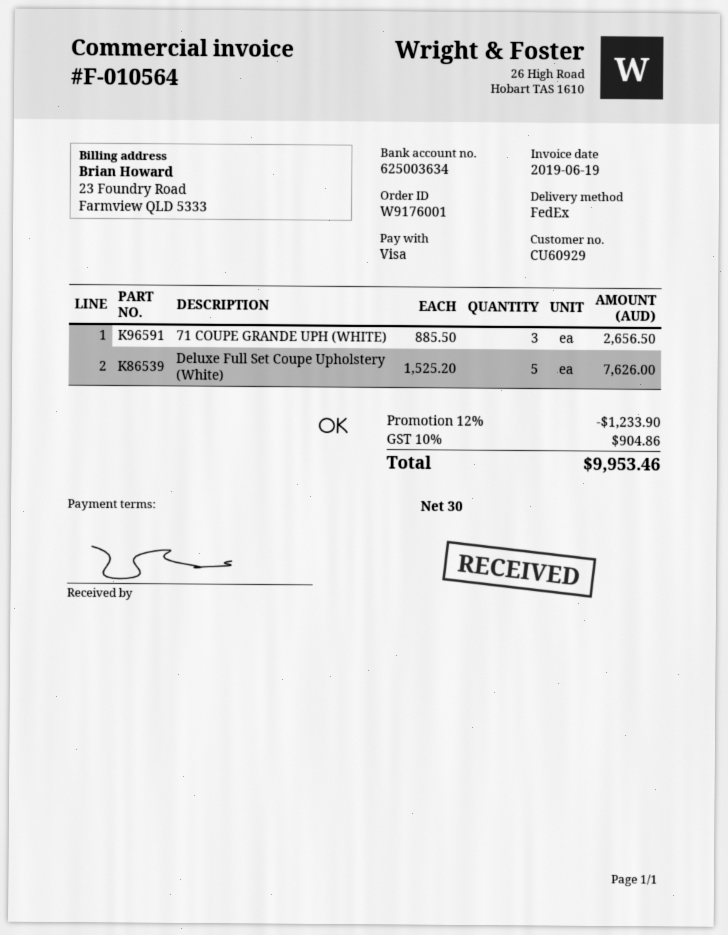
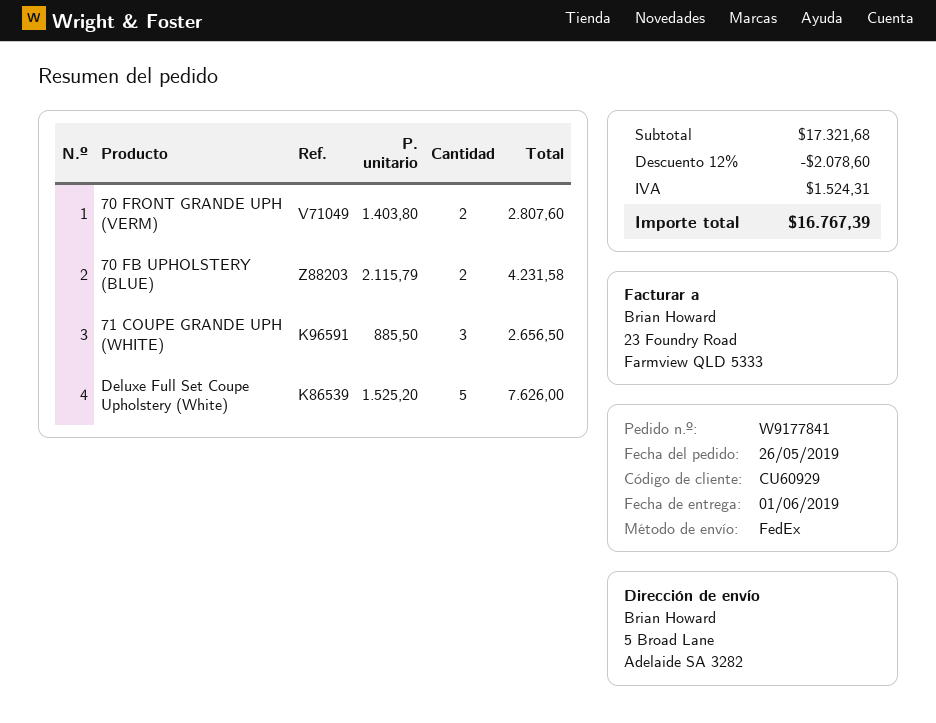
order number: W9176001 -> W9177841
70 FRONT GRANDE UPH (VERM): none -> 2 x 1403.80 = 2807.60
70 FB UPHOLSTERY (BLUE): none -> 2 x 2115.79 = 4231.58
discount: 12% = 1233.90 -> 12% = 2078.60
tax: 904.86 -> 1524.31
total: 9953.46 -> 16767.39

